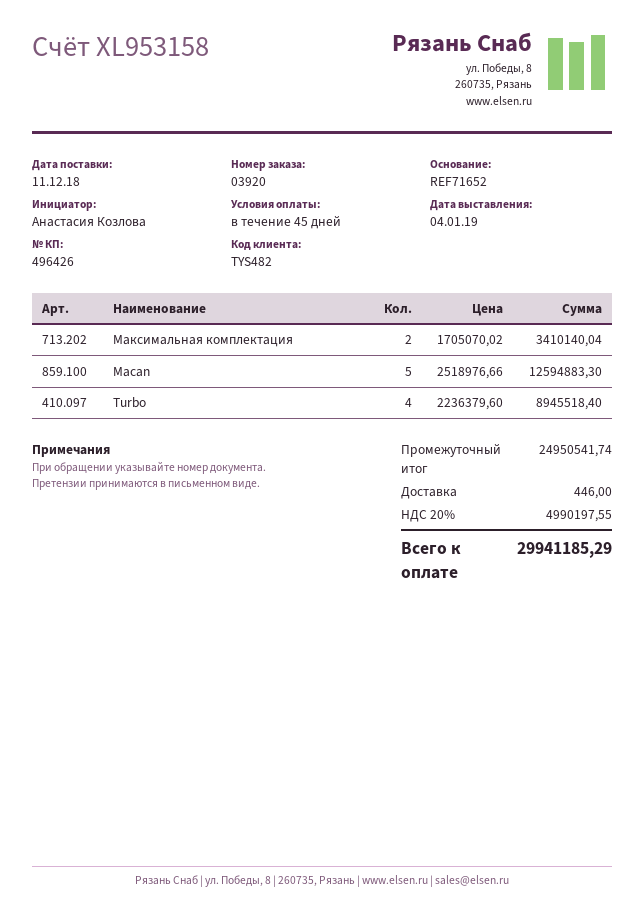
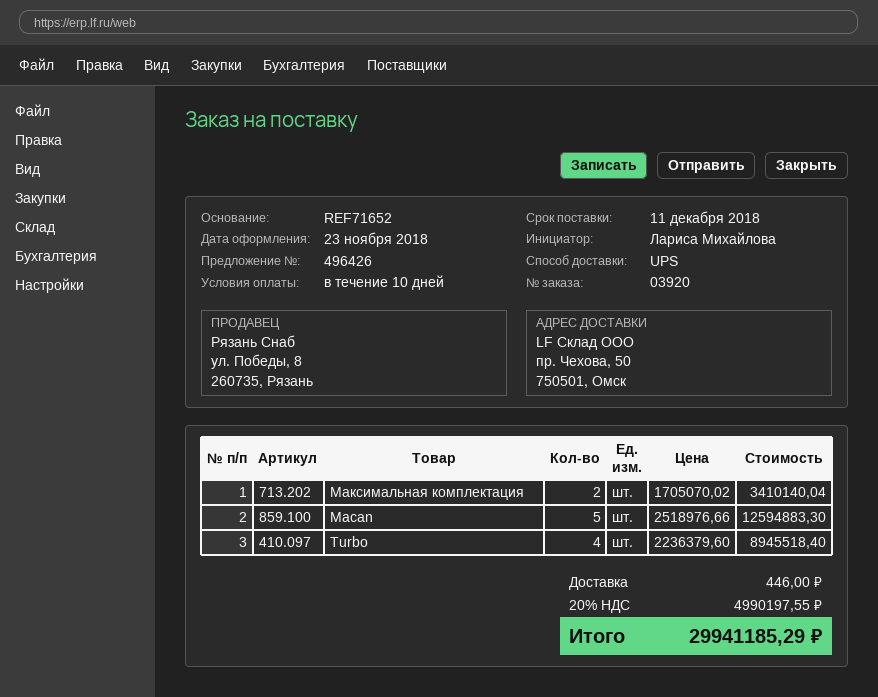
payment terms: 45 days -> 10 days
ordered by: Анастасия Козлова -> Лариса Михайлова

